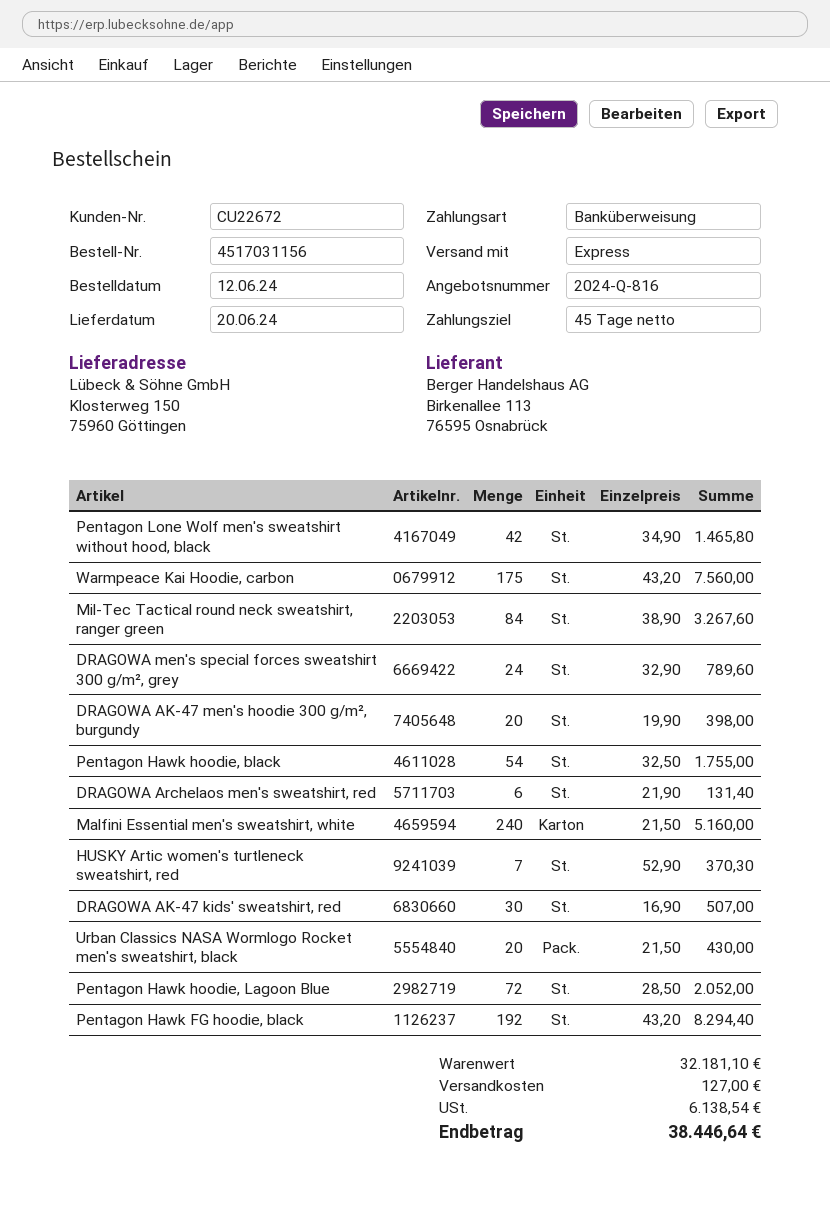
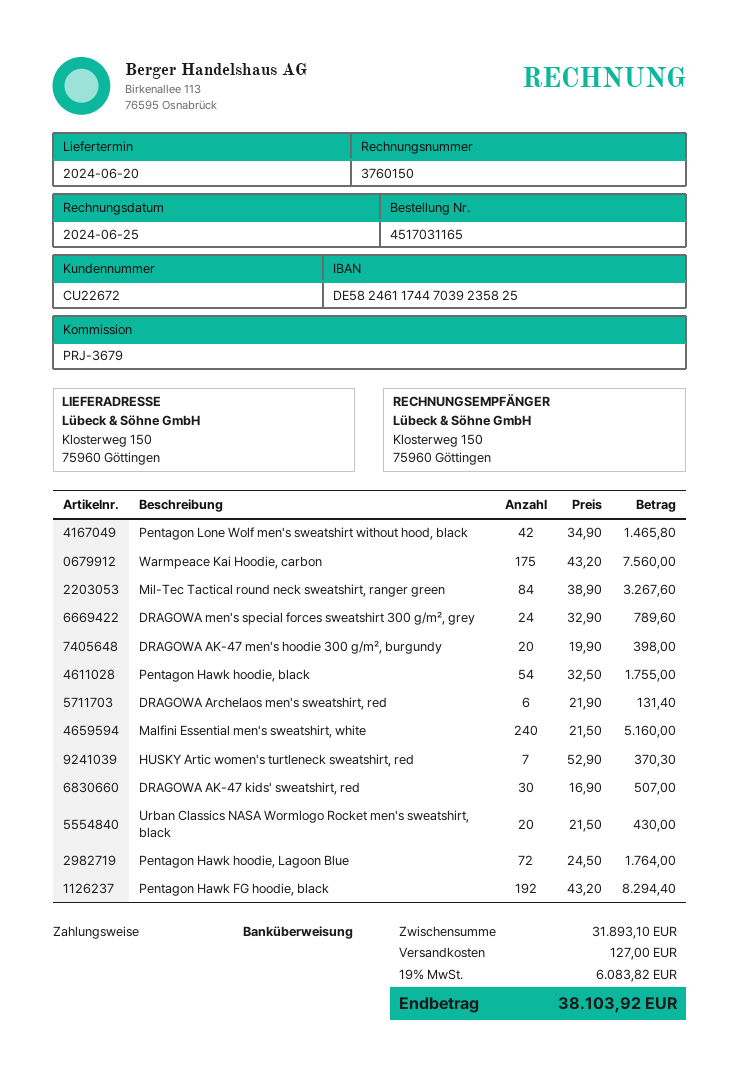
order number: 4517031156 -> 4517031165
Pentagon Hawk hoodie, Lagoon Blue: 72 x 28.50 = 2052.00 -> 72 x 24.50 = 1764.00
subtotal: 32181.10 -> 31893.10
tax: 6138.54 -> 6083.82
total: 38446.64 -> 38103.92

